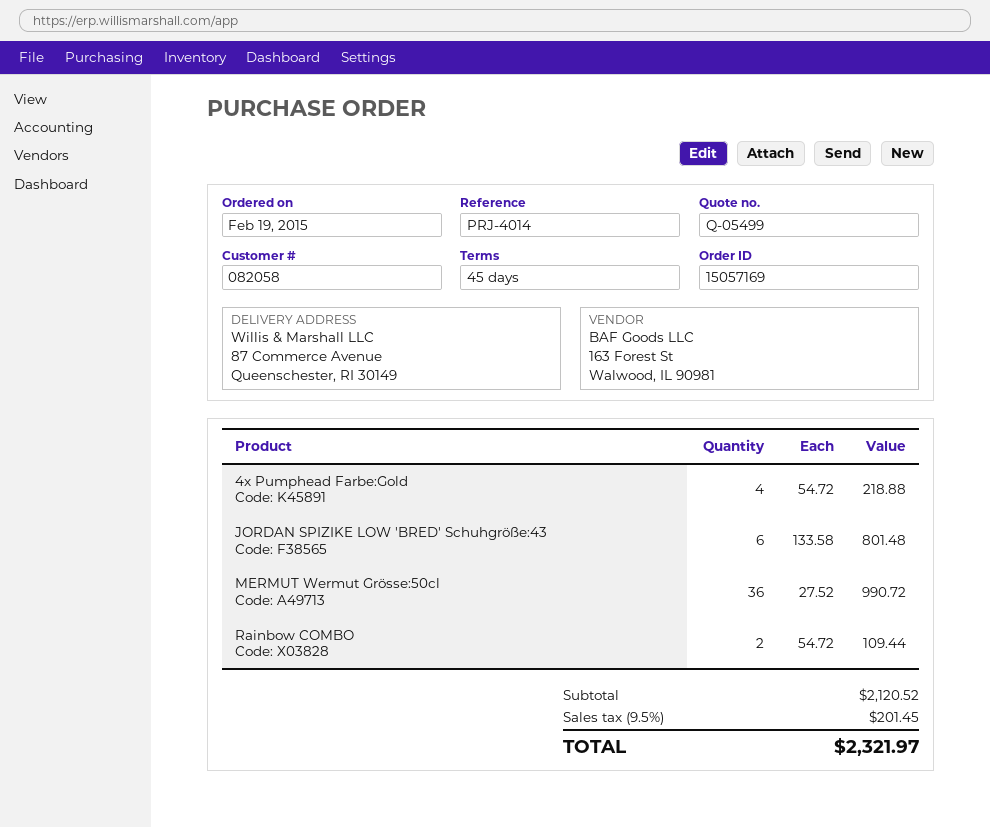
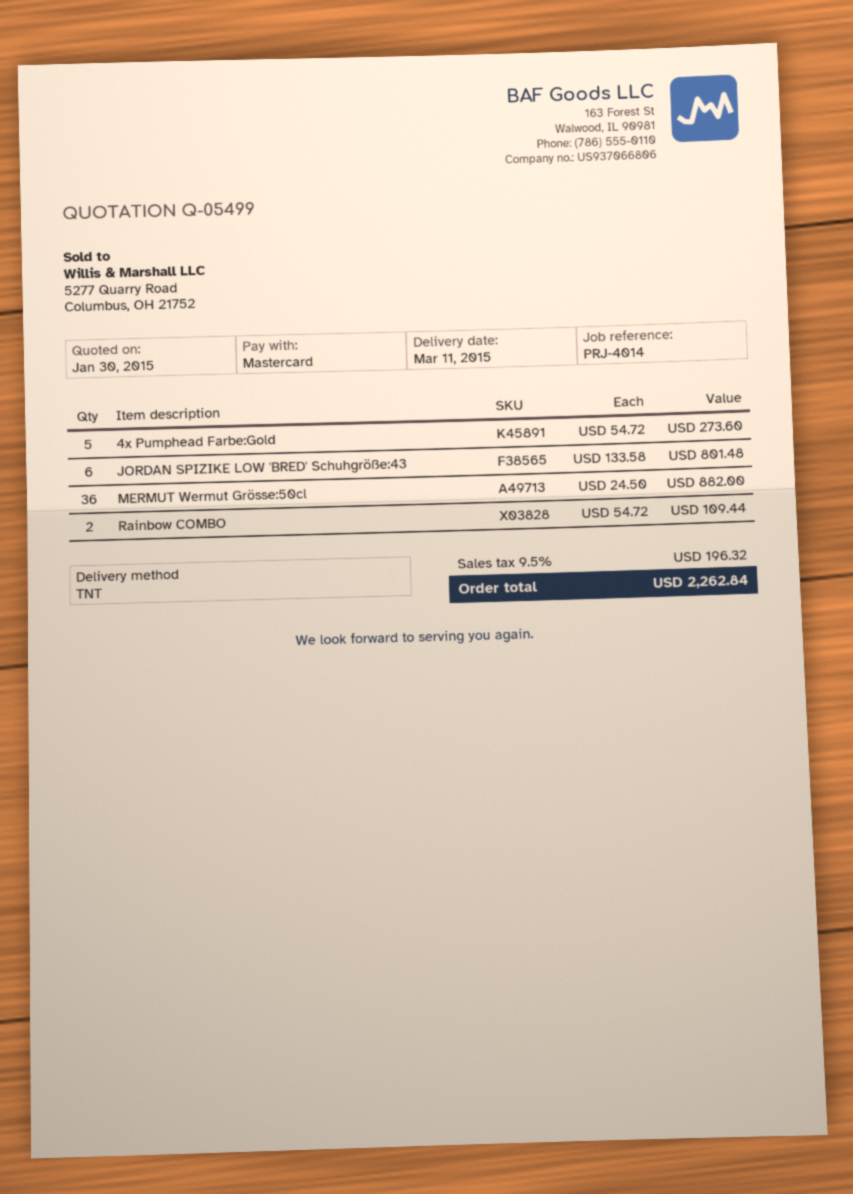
4x Pumphead Farbe:Gold: 4 x 54.72 = 218.88 -> 5 x 54.72 = 273.60
MERMUT Wermut Grösse:50cl: 36 x 27.52 = 990.72 -> 36 x 24.50 = 882.00
tax: 9.5% = 201.45 -> 9.5% = 196.32
total: 2321.97 -> 2262.84

